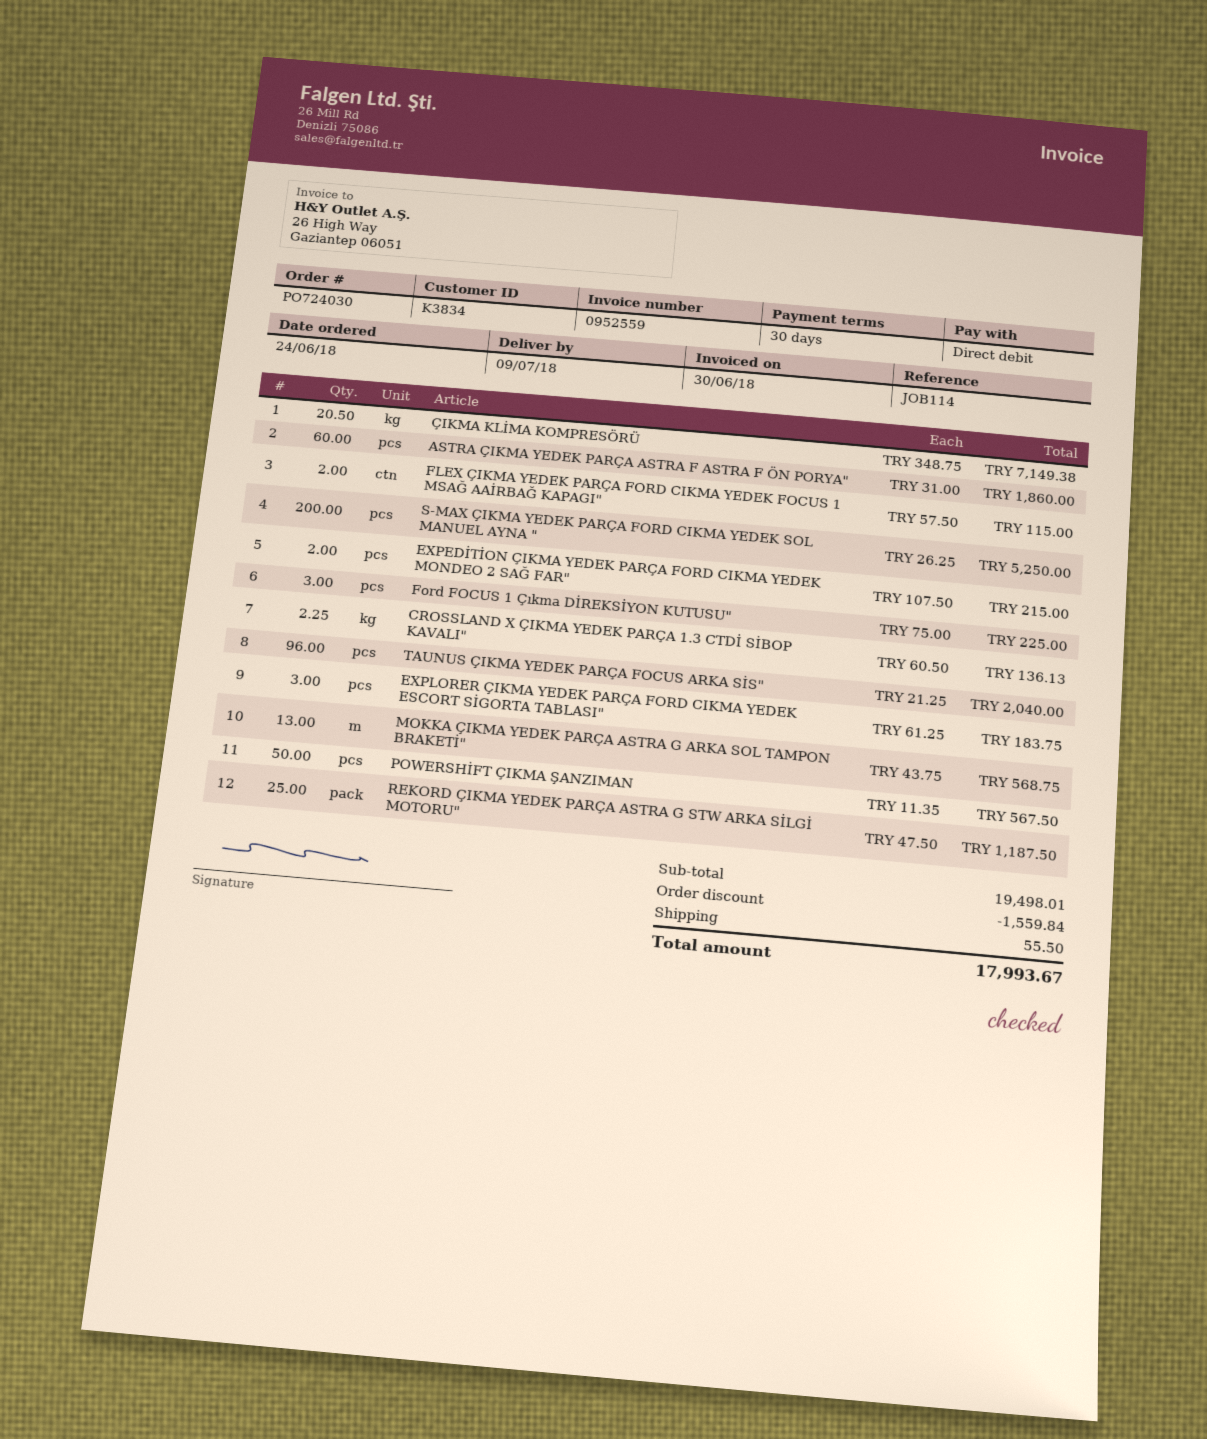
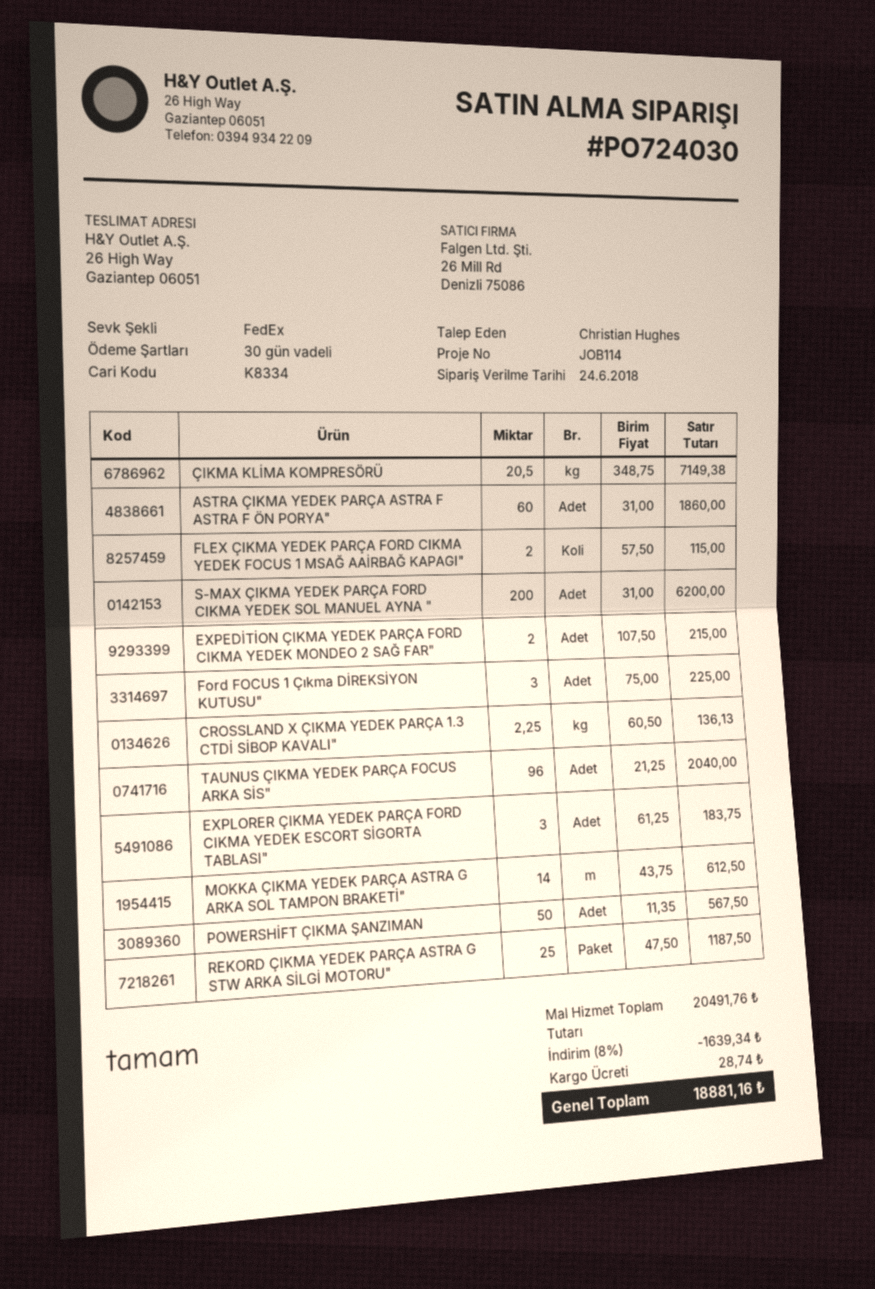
customer number: K3834 -> K8334
S-MAX ÇIKMA YEDEK PARÇA FORD CIKMA YEDEK SOL MANUEL AYNA ": 200 x 26.25 = 5250.00 -> 200 x 31.00 = 6200.00
MOKKA ÇIKMA YEDEK PARÇA ASTRA G ARKA SOL TAMPON BRAKETİ": 13 x 43.75 = 568.75 -> 14 x 43.75 = 612.50
subtotal: 19498.01 -> 20491.76
discount: 1559.84 -> 1639.34
shipping: 55.50 -> 28.74
total: 17993.67 -> 18881.16

